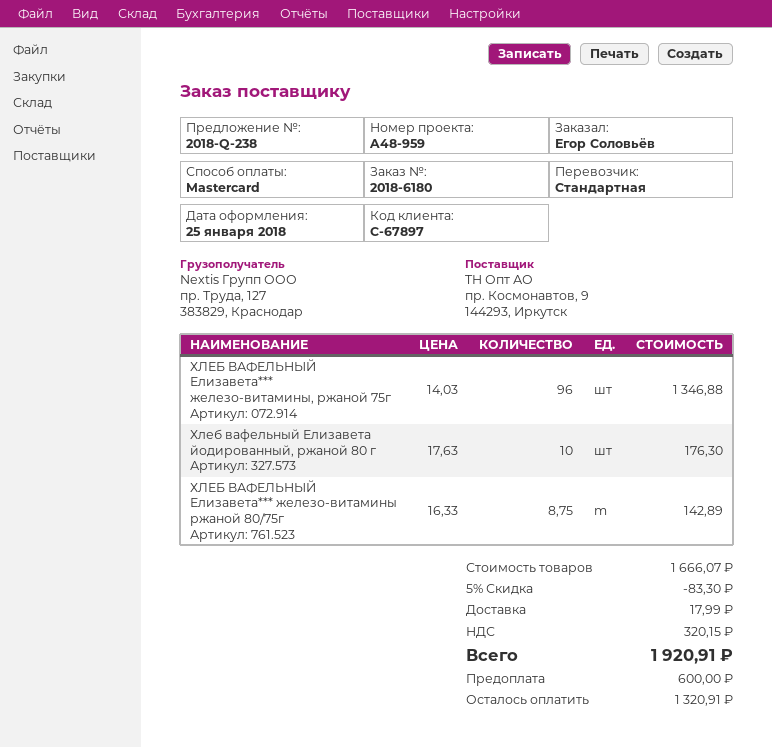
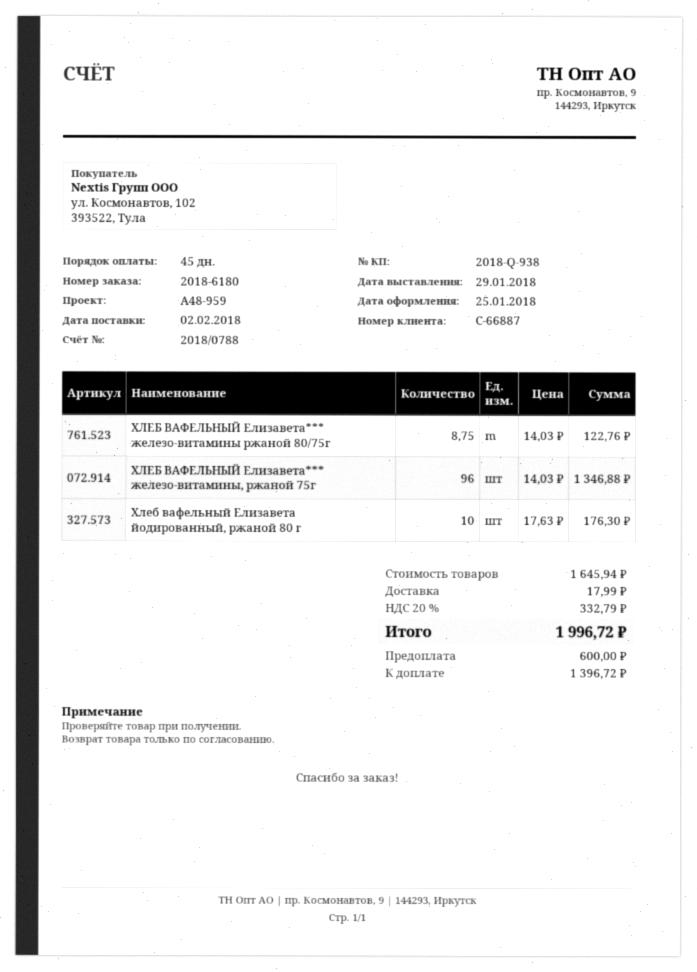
quote number: 2018-Q-238 -> 2018-Q-938
customer number: C-67897 -> C-66887
ХЛЕБ ВАФЕЛЬНЫЙ Елизавета*** железо-витамины ржаной 80/75г: 8.75 x 16.33 = 142.89 -> 8.75 x 14.03 = 122.76
subtotal: 1666.07 -> 1645.94
discount: 5% = 83.30 -> none
tax: 320.15 -> 332.79
total: 1920.91 -> 1996.72
balance: 1320.91 -> 1396.72

